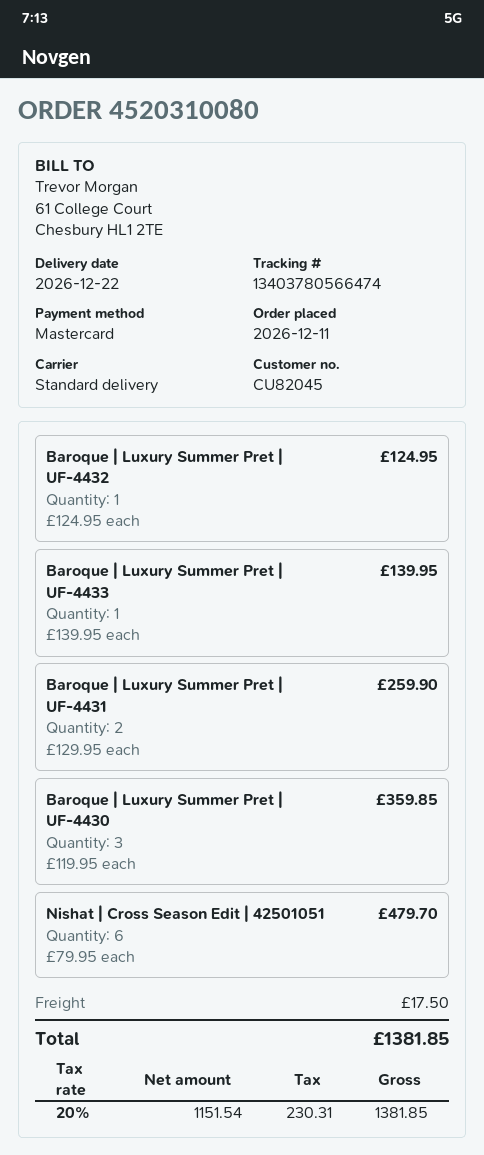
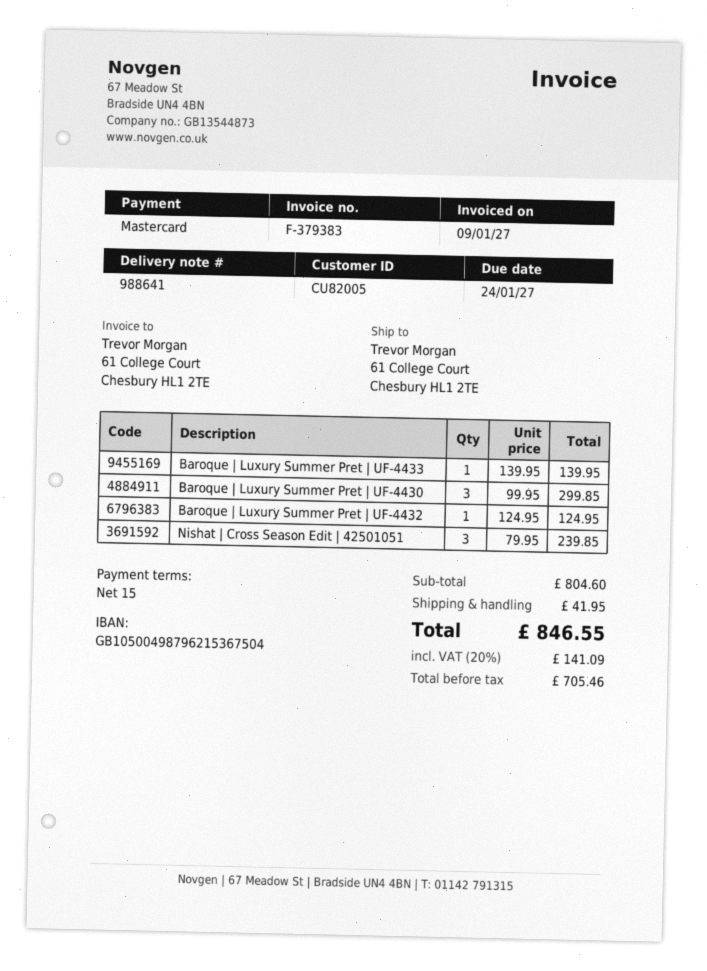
customer number: CU82045 -> CU82005
Baroque | Luxury Summer Pret | UF-4431: 2 x 129.95 = 259.90 -> none
Baroque | Luxury Summer Pret | UF-4430: 3 x 119.95 = 359.85 -> 3 x 99.95 = 299.85
Nishat | Cross Season Edit | 42501051: 6 x 79.95 = 479.70 -> 3 x 79.95 = 239.85
shipping: 17.50 -> 41.95
net: 1151.54 -> 705.46
tax: 20% = 230.31 -> 20% = 141.09
total: 1381.85 -> 846.55

